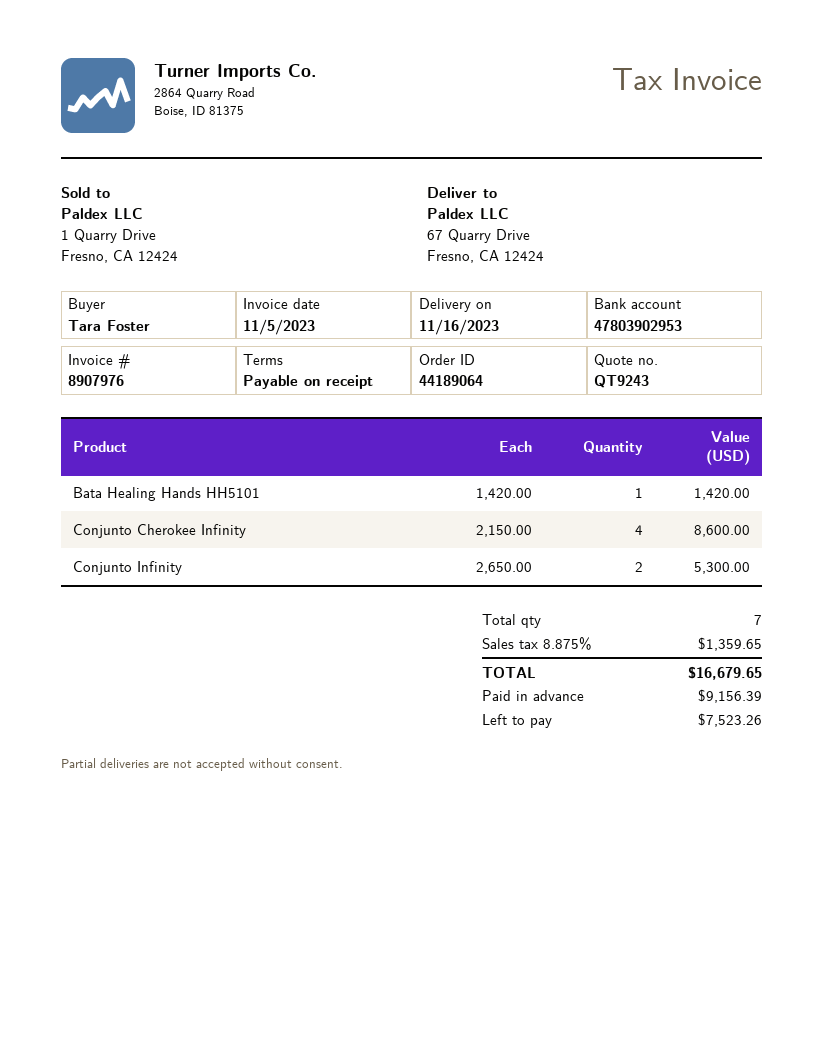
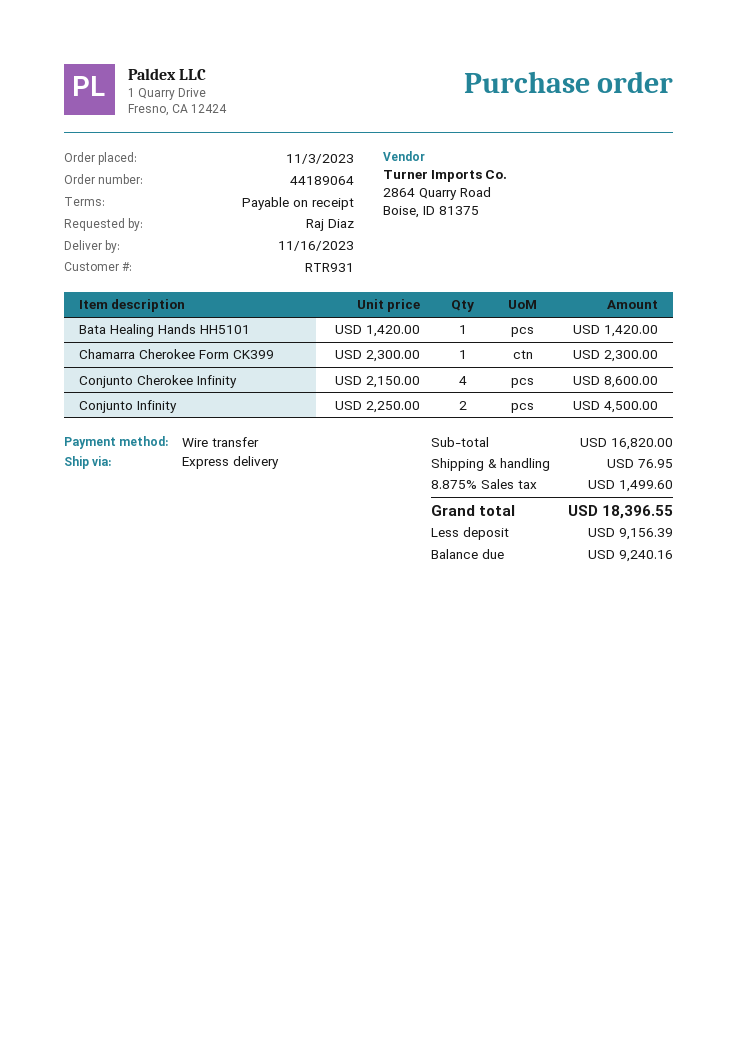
ordered by: Tara Foster -> Raj Diaz
Conjunto Infinity: 2 x 2650.00 = 5300.00 -> 2 x 2250.00 = 4500.00
Chamarra Cherokee Form CK399: none -> 1 x 2300.00 = 2300.00
shipping: none -> 76.95
tax: 8.875% = 1359.65 -> 8.875% = 1499.60
total: 16679.65 -> 18396.55
balance: 7523.26 -> 9240.16

